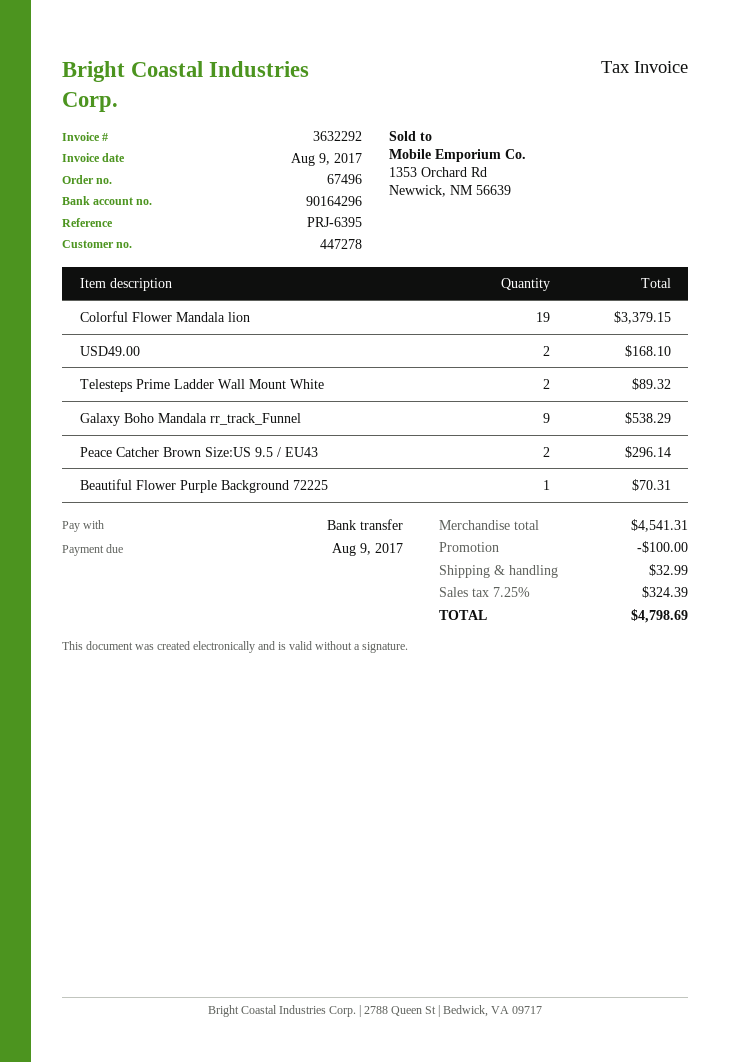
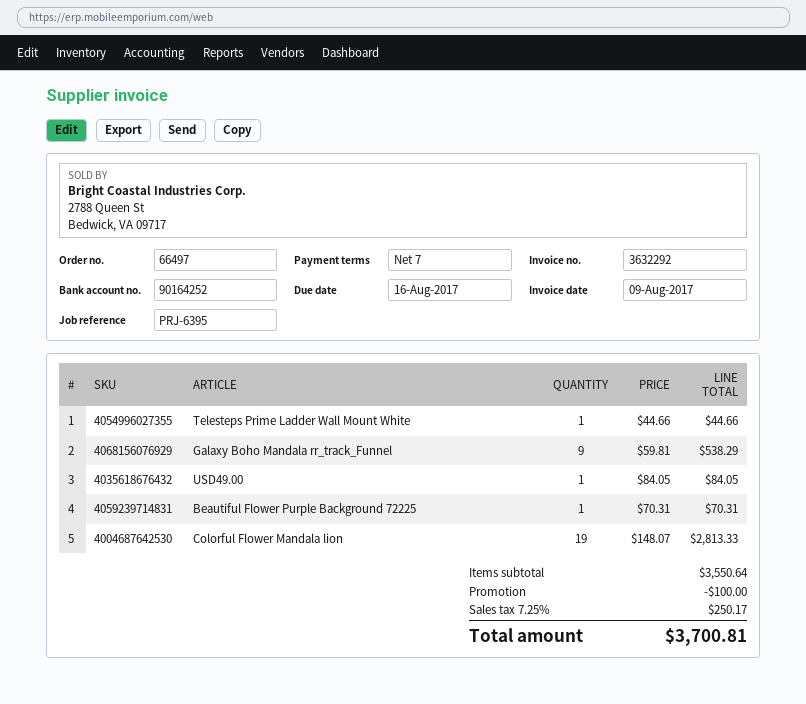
order number: 67496 -> 66497
due date: 2017-08-09 -> 2017-08-16
bank account: 90164296 -> 90164252
Colorful Flower Mandala lion: 19 for 3379.15 -> 19 for 2813.33
USD49.00: 2 for 168.10 -> 1 for 84.05
Telesteps Prime Ladder Wall Mount White: 2 for 89.32 -> 1 for 44.66
Peace Catcher Brown Size:US 9.5 / EU43: 2 for 296.14 -> none
subtotal: 4541.31 -> 3550.64
shipping: 32.99 -> none
tax: 7.25% = 324.39 -> 7.25% = 250.17
total: 4798.69 -> 3700.81

